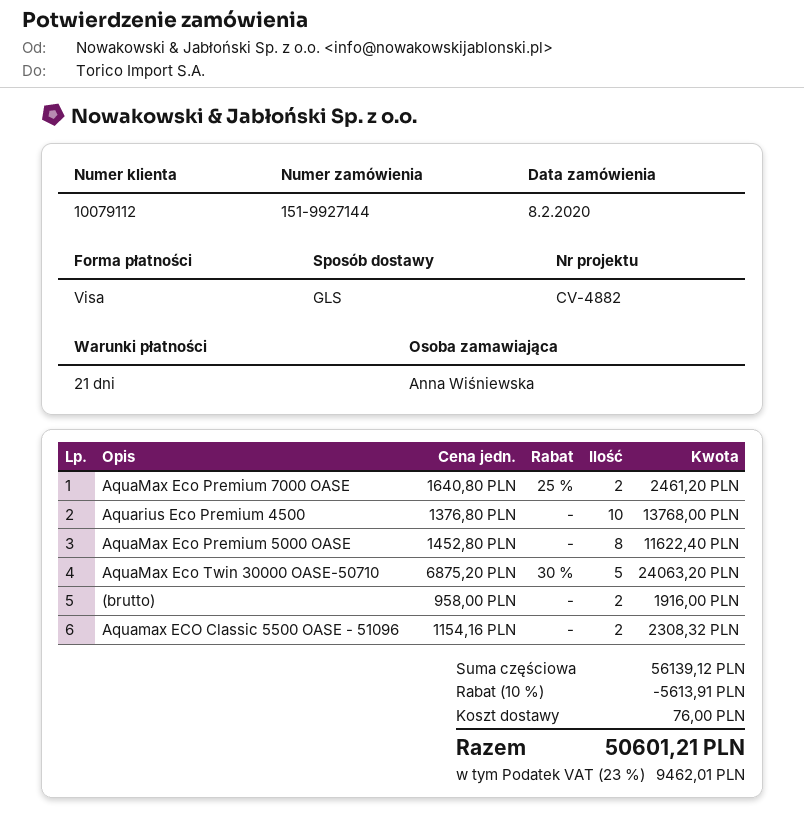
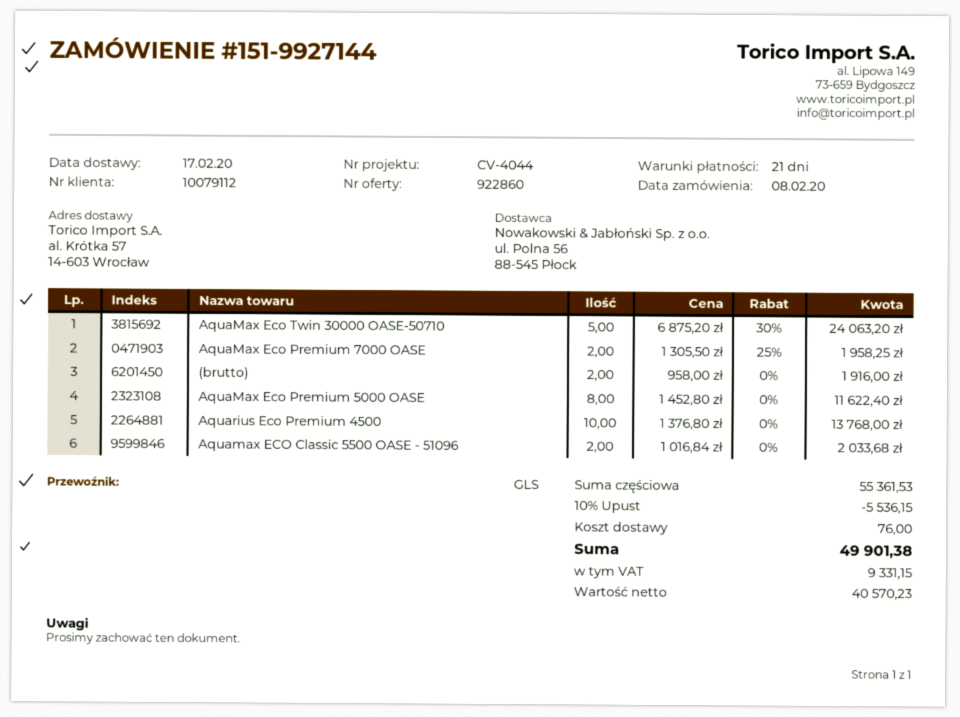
reference: CV-4882 -> CV-4044
AquaMax Eco Premium 7000 OASE: 2 x 1640.80 - 25% = 2461.20 -> 2 x 1305.50 - 25% = 1958.25
Aquamax ECO Classic 5500 OASE - 51096: 2 x 1154.16 = 2308.32 -> 2 x 1016.84 = 2033.68
subtotal: 56139.12 -> 55361.53
discount: 10% = 5613.91 -> 10% = 5536.15
tax: 9462.01 -> 9331.15
total: 50601.21 -> 49901.38

